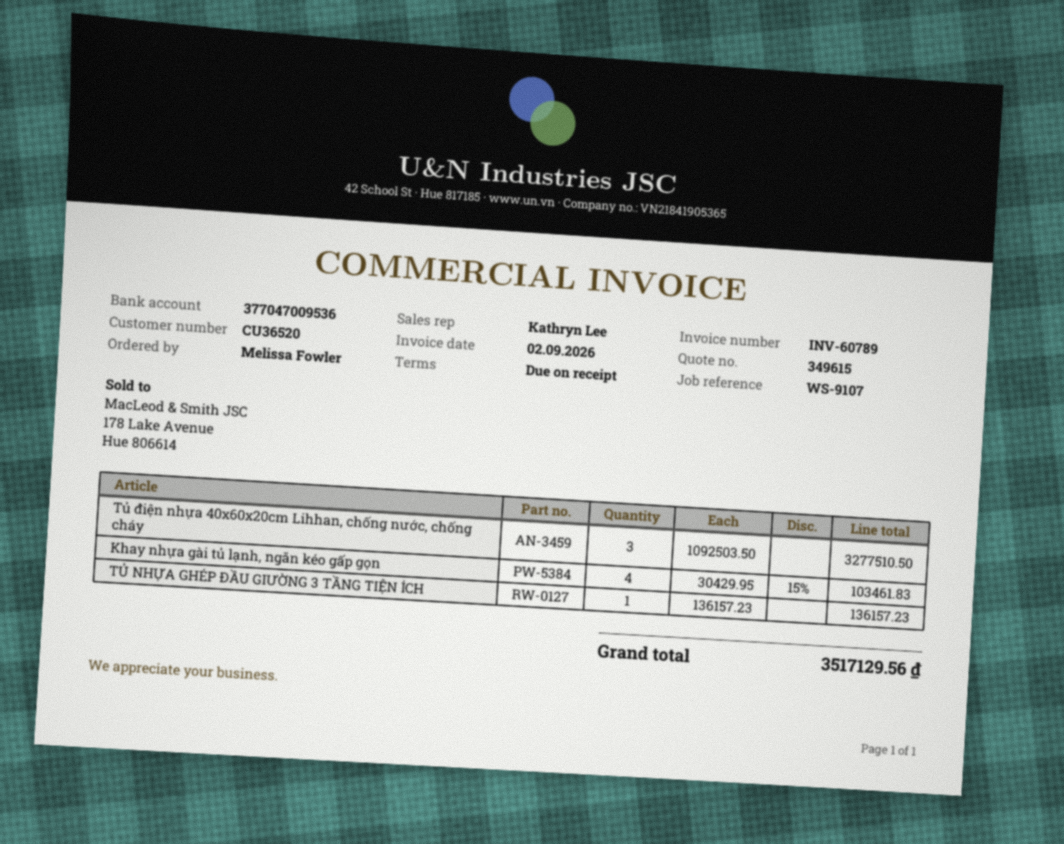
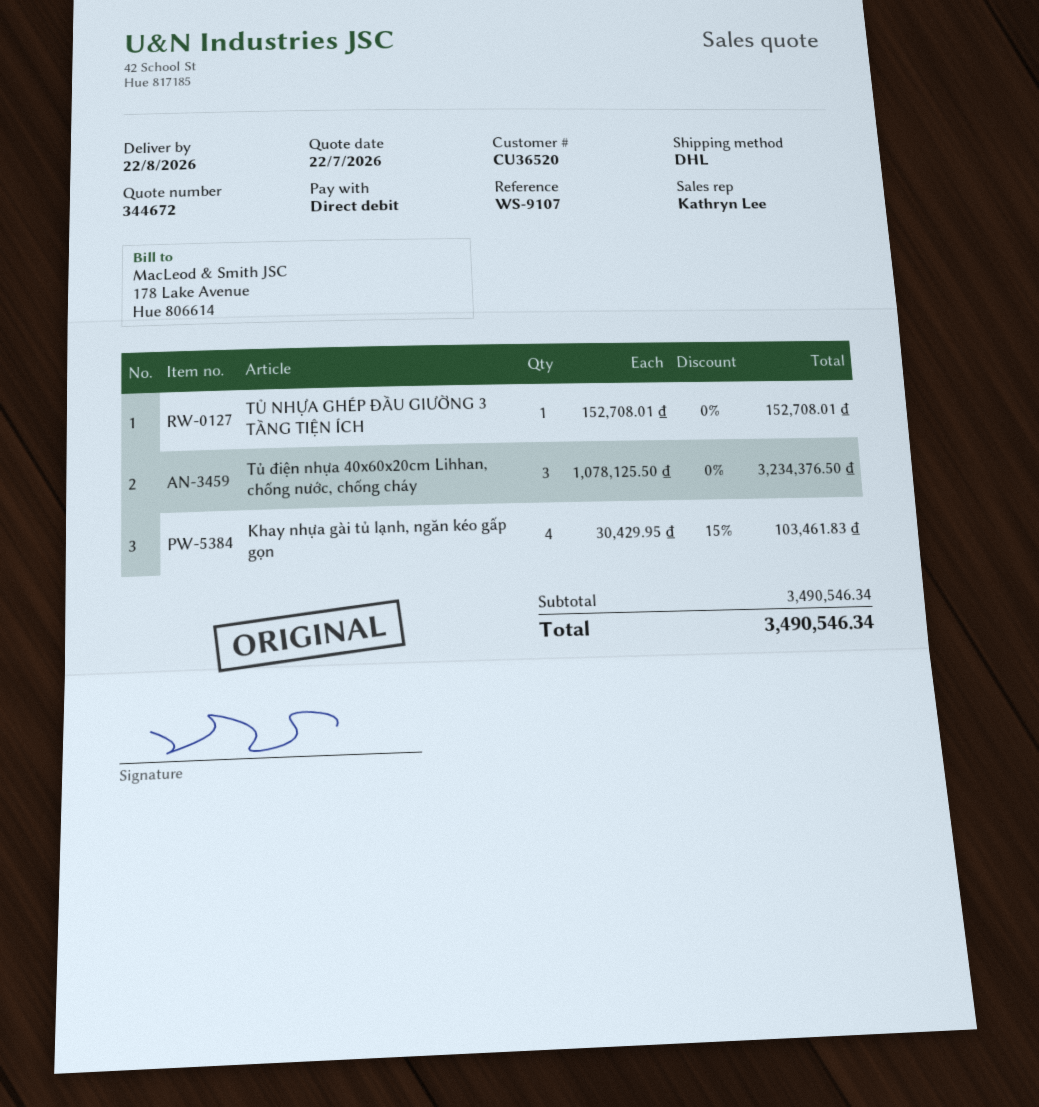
quote number: 349615 -> 344672
Tủ điện nhựa 40x60x20cm Lihhan, chống nước, chống cháy: 3 x 1092503.50 = 3277510.50 -> 3 x 1078125.50 = 3234376.50
TỦ NHỰA GHÉP ĐẦU GIƯỜNG 3 TẦNG TIỆN ÍCH: 1 x 136157.23 = 136157.23 -> 1 x 152708.01 = 152708.01
total: 3517129.56 -> 3490546.34

